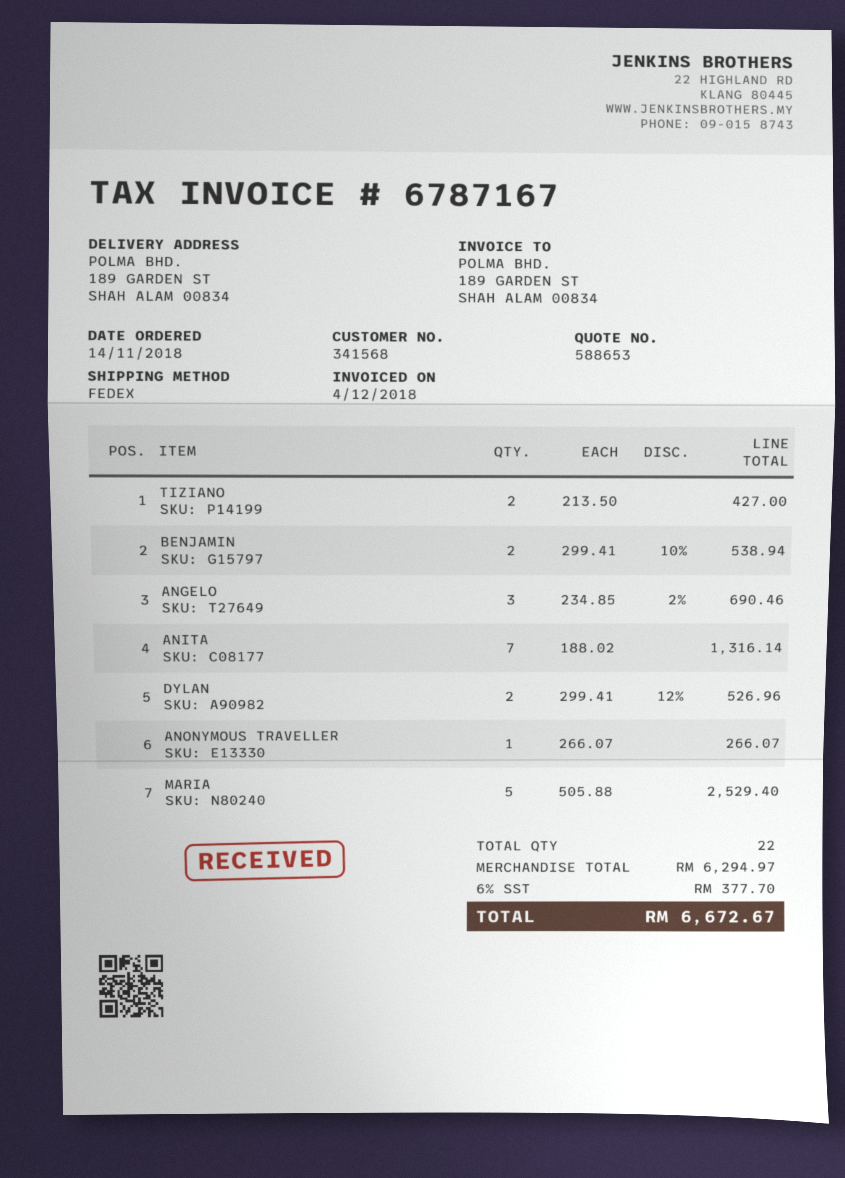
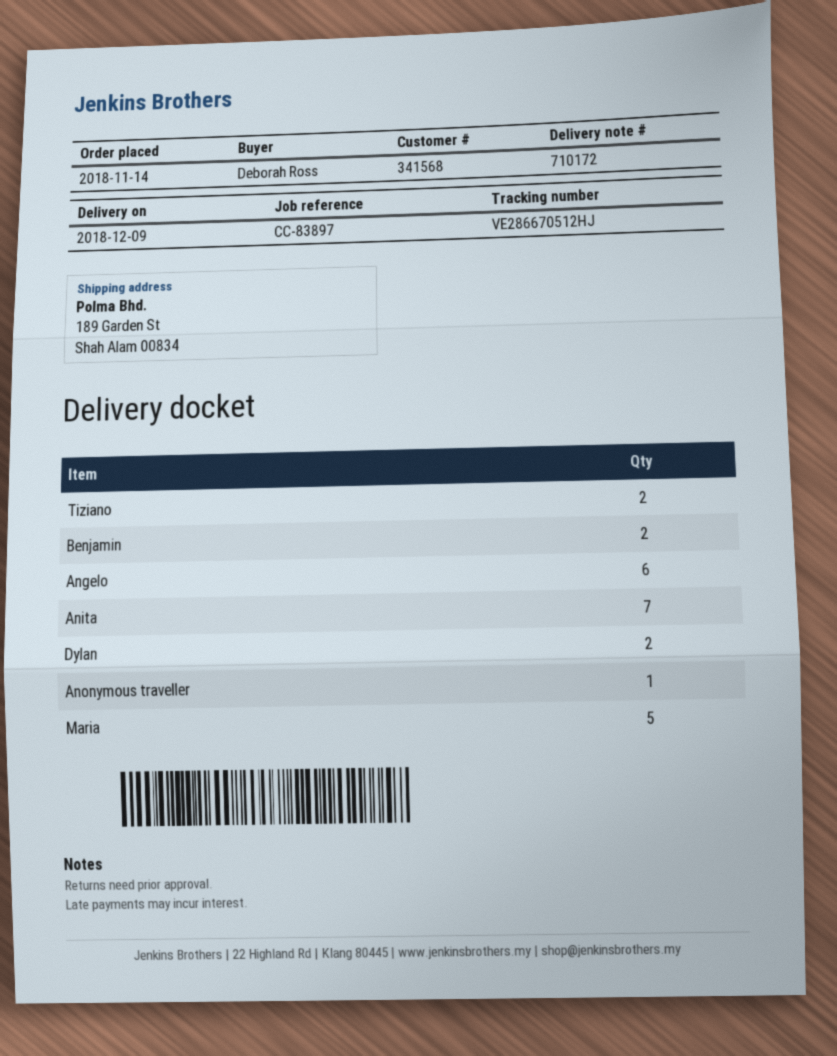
ANGELO: 3 -> 6

